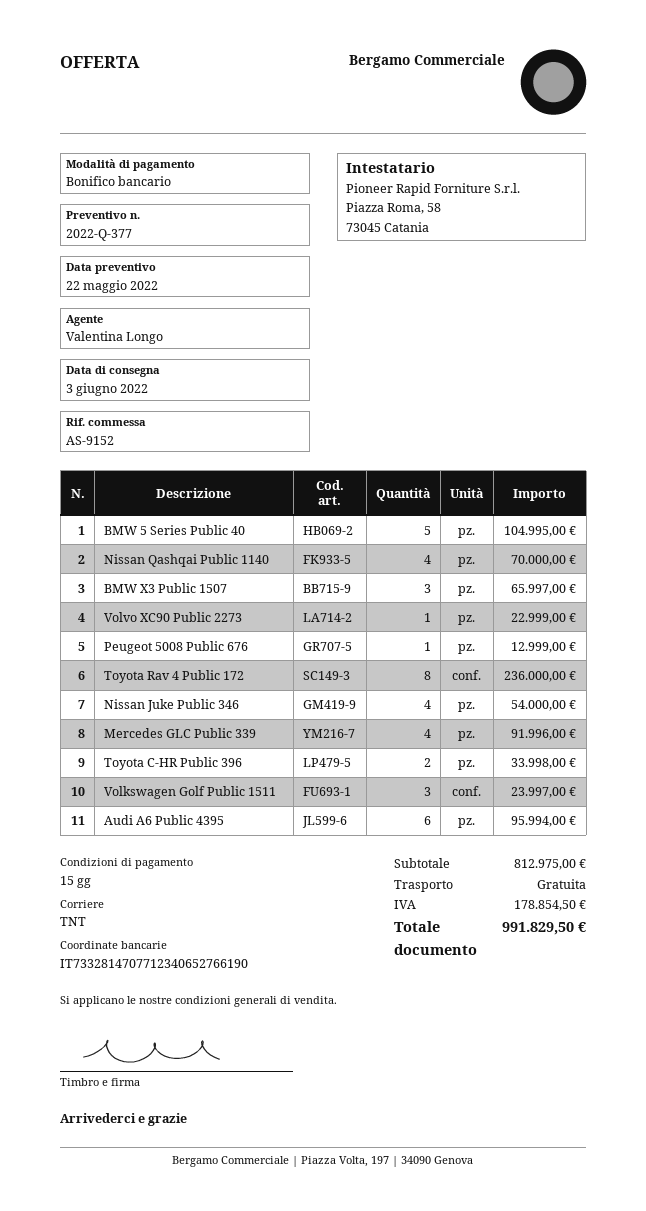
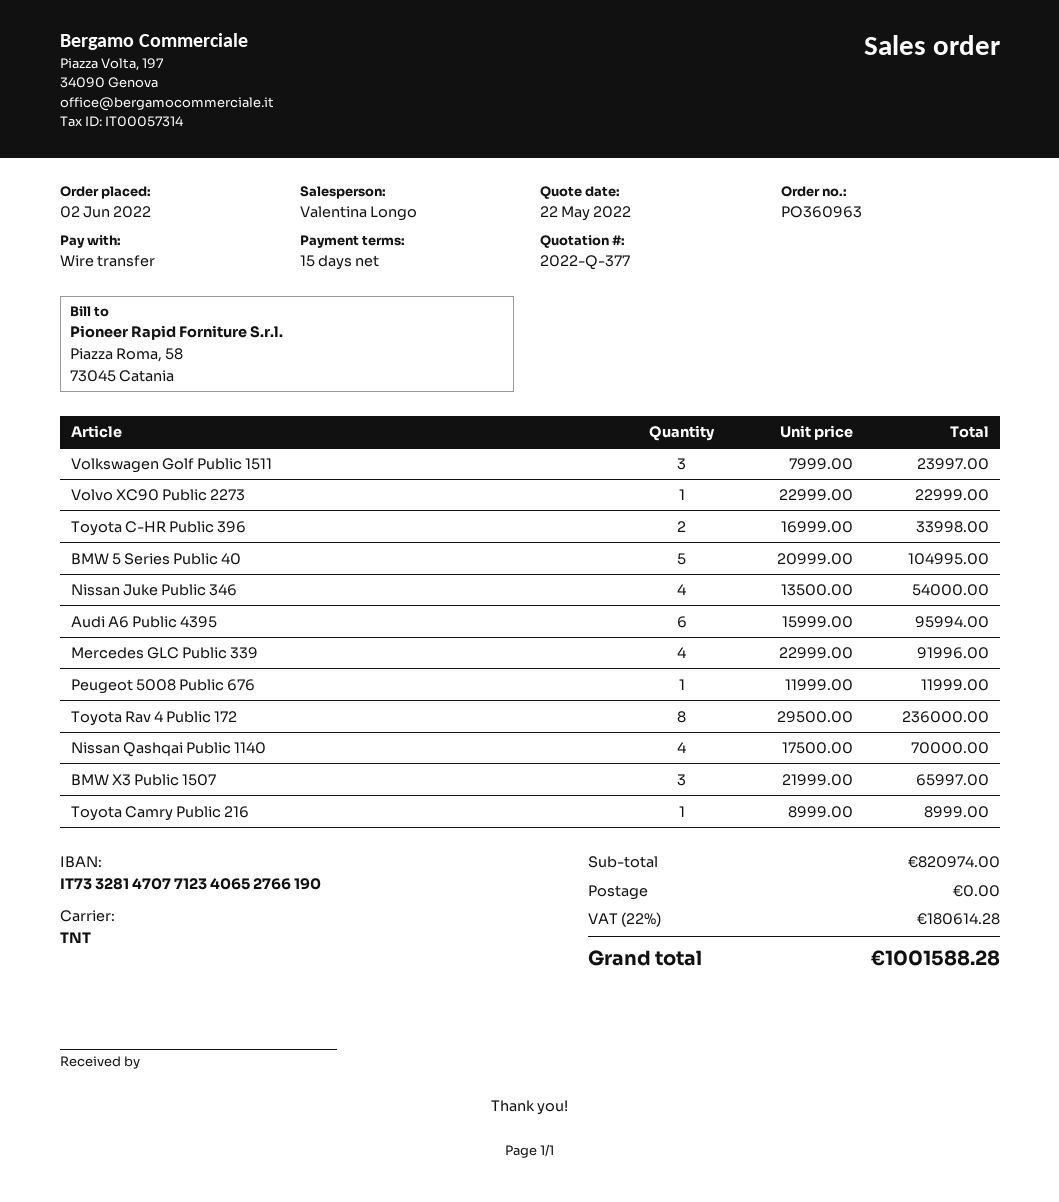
Peugeot 5008 Public 676: 1 for 12999.00 -> 1 for 11999.00
Toyota Camry Public 216: none -> 1 for 8999.00
subtotal: 812975.00 -> 820974.00
tax: 178854.50 -> 180614.28
total: 991829.50 -> 1001588.28

